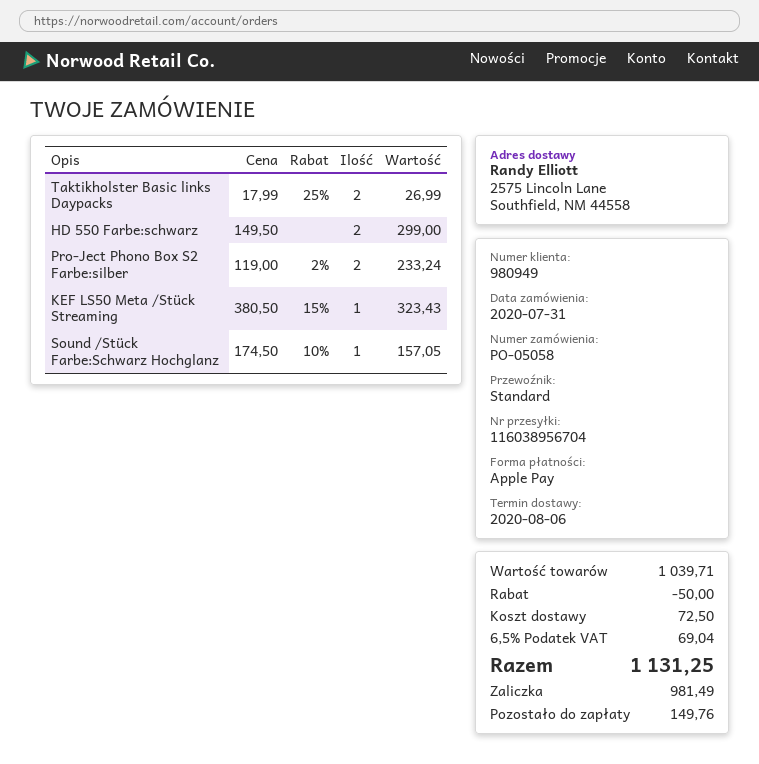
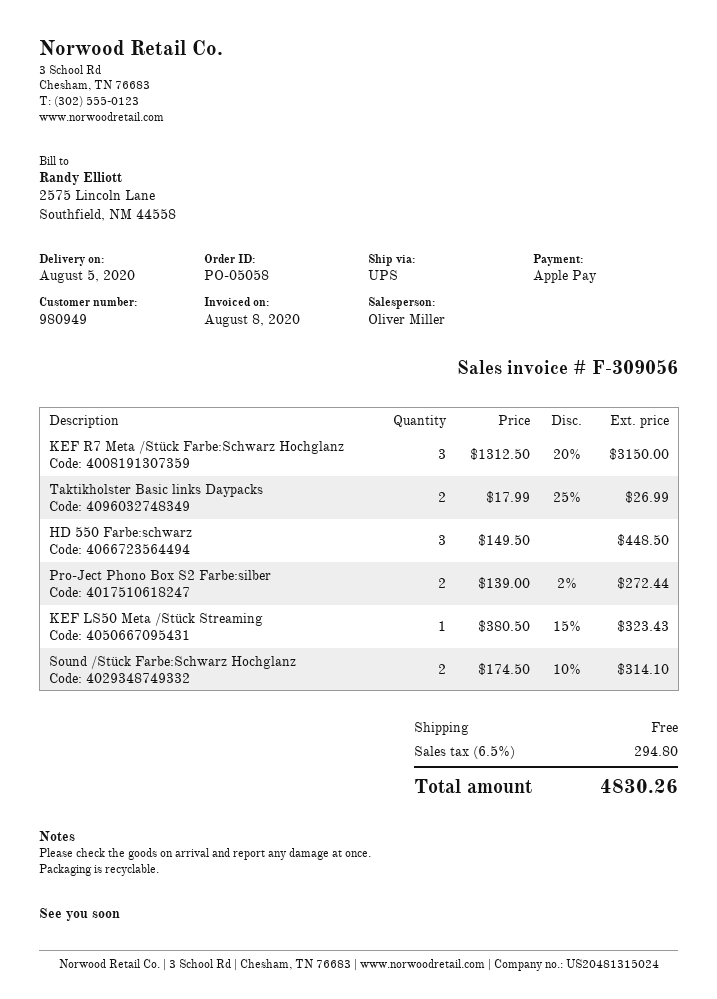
delivery date: 2020-08-06 -> 2020-08-05
shipping method: standard -> UPS
HD 550 Farbe:schwarz: 2 x 149.50 = 299.00 -> 3 x 149.50 = 448.50
Pro-Ject Phono Box S2 Farbe:silber: 2 x 119.00 - 2% = 233.24 -> 2 x 139.00 - 2% = 272.44
Sound /Stück Farbe:Schwarz Hochglanz: 1 x 174.50 - 10% = 157.05 -> 2 x 174.50 - 10% = 314.10
KEF R7 Meta /Stück Farbe:Schwarz Hochglanz: none -> 3 x 1312.50 - 20% = 3150.00
discount: 50.00 -> none
shipping: 72.50 -> 0.00
tax: 6.5% = 69.04 -> 6.5% = 294.80
total: 1131.25 -> 4830.26

